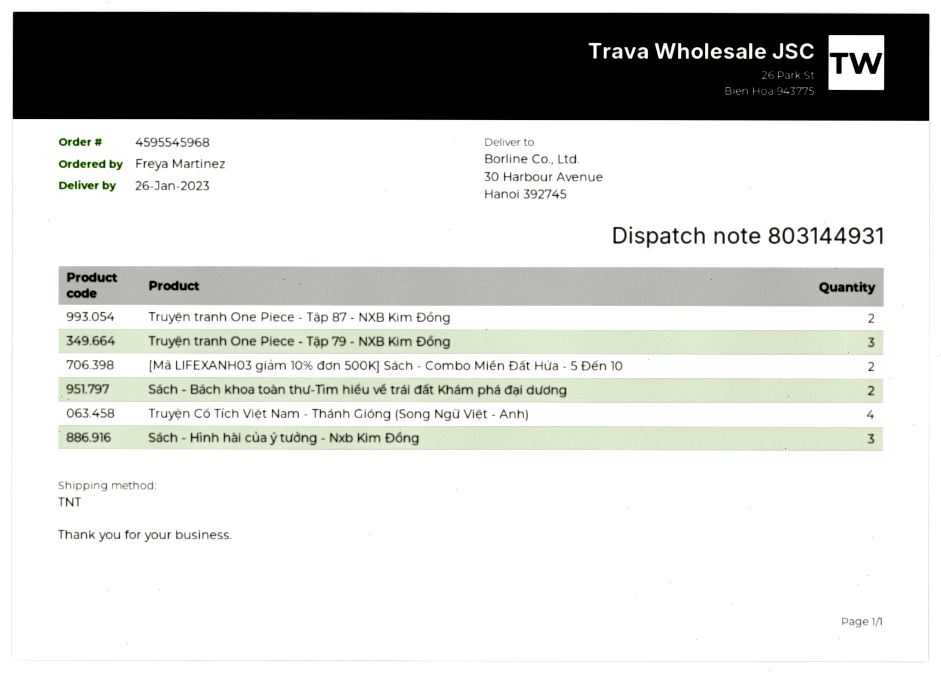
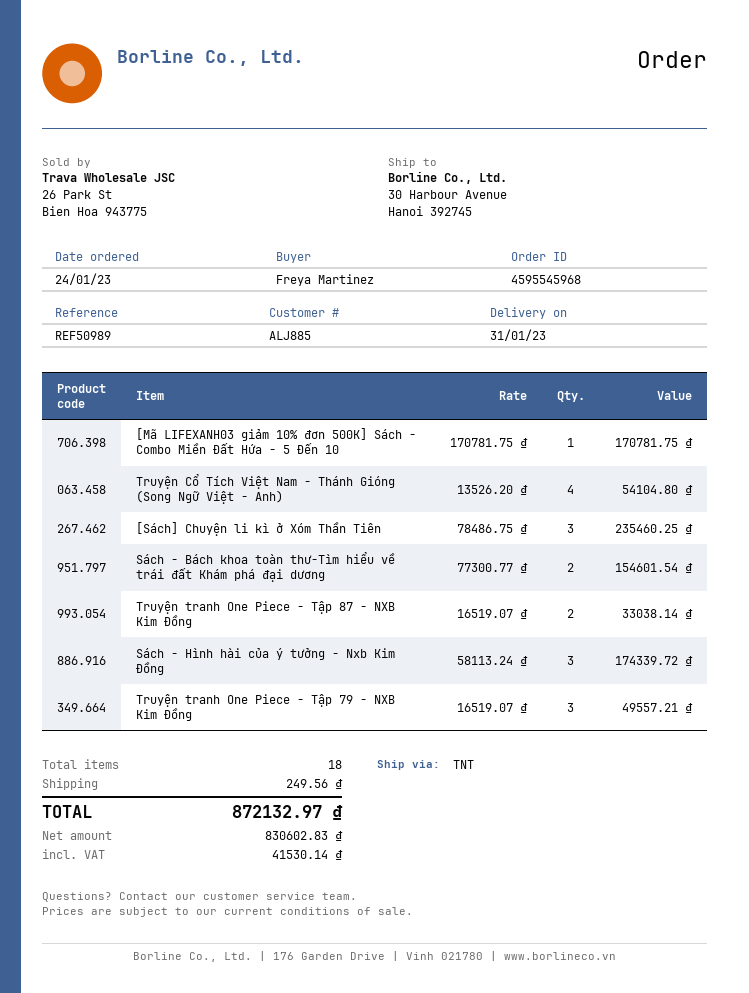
delivery date: 2023-01-26 -> 2023-01-31
[Mã LIFEXANH03 giảm 10% đơn 500K] Sách - Combo Miền Đất Hứa - 5 Đến 10: 2 -> 1
[Sách] Chuyện li kì ở Xóm Thần Tiên: none -> 3

